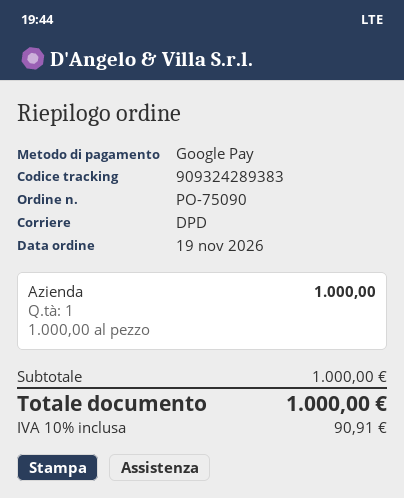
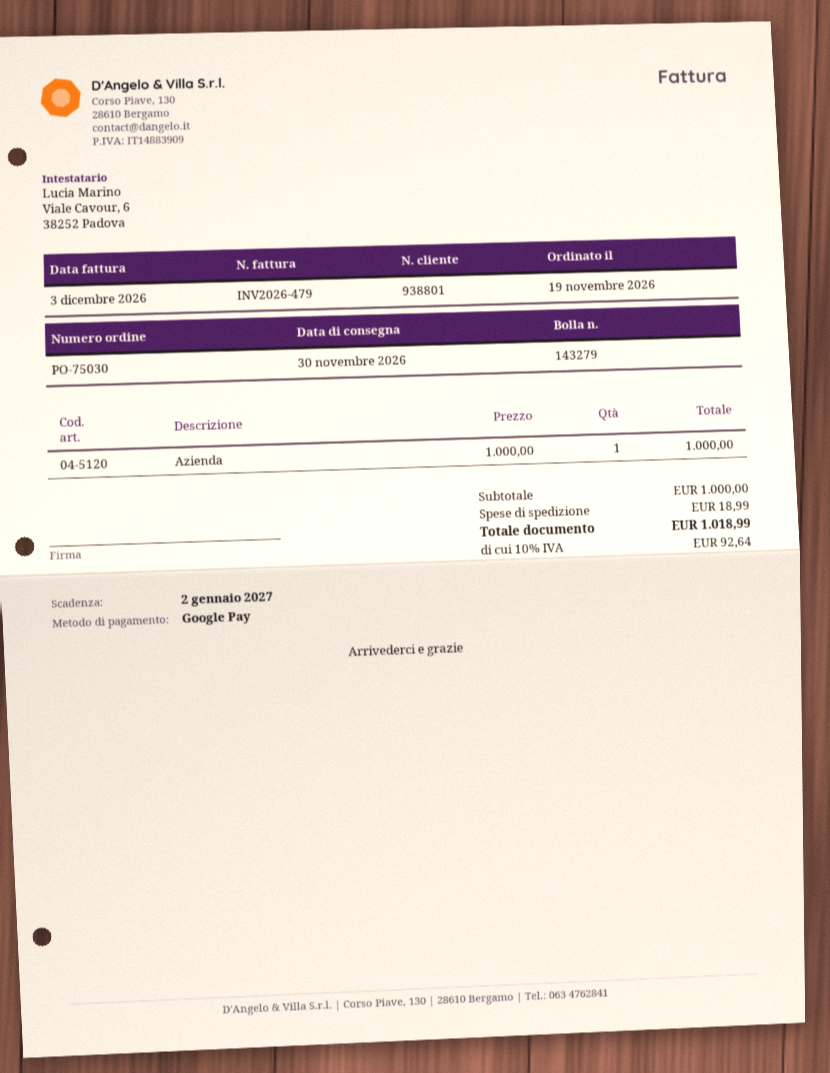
order number: PO-75090 -> PO-75030
shipping: none -> 18.99
tax: 10% = 90.91 -> 10% = 92.64
total: 1000.00 -> 1018.99

